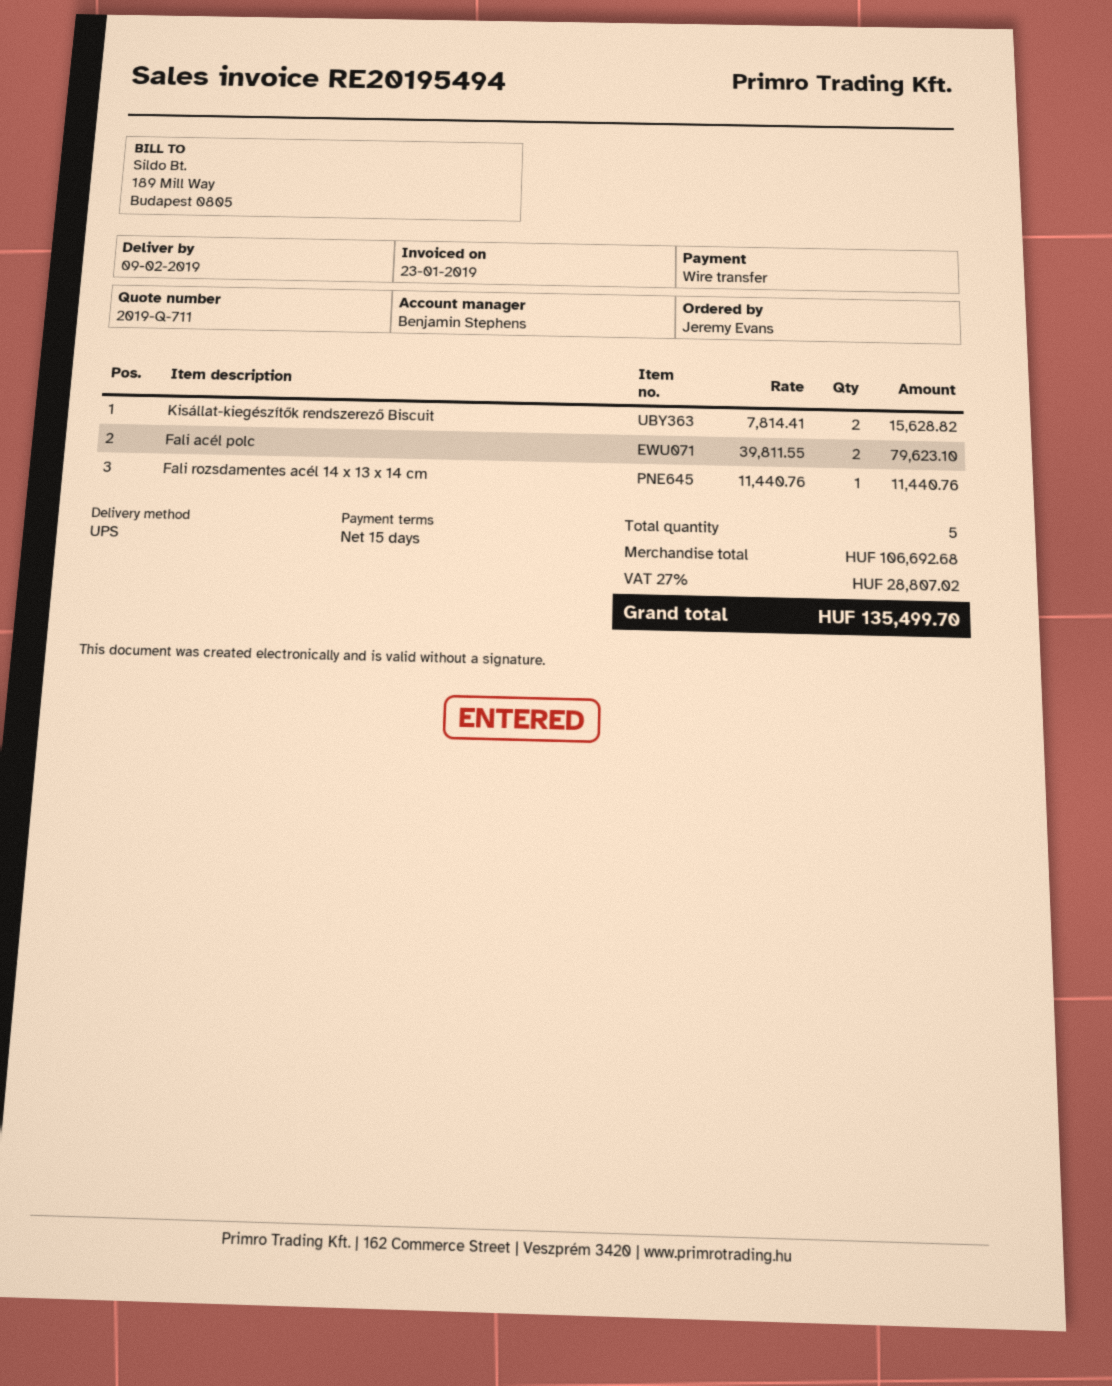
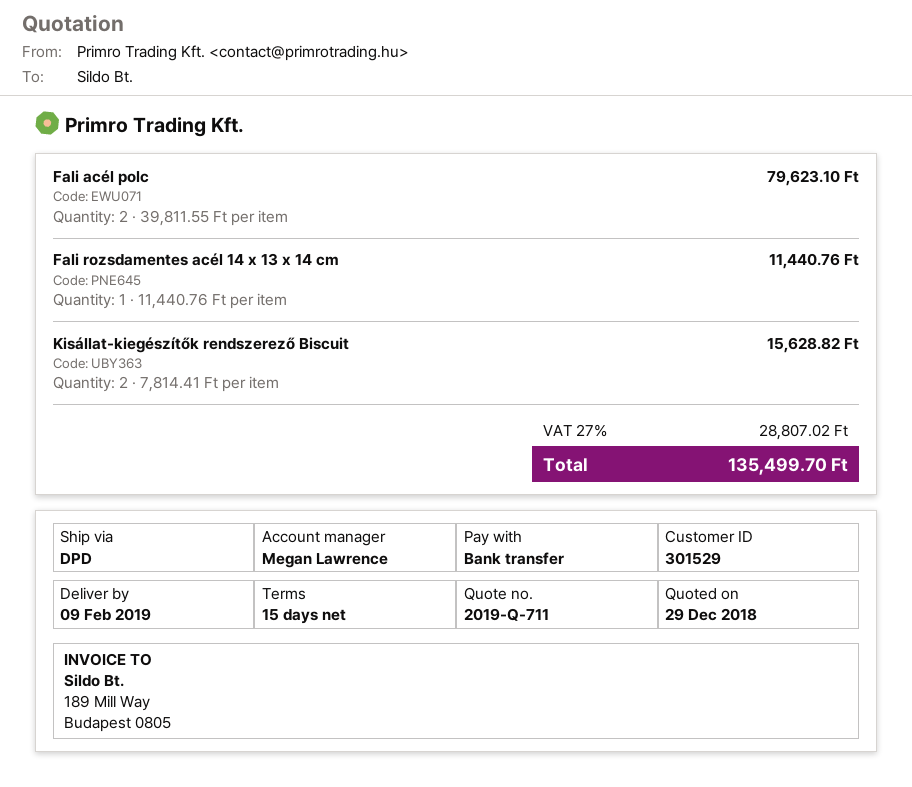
sales rep: Benjamin Stephens -> Megan Lawrence
shipping method: UPS -> DPD

